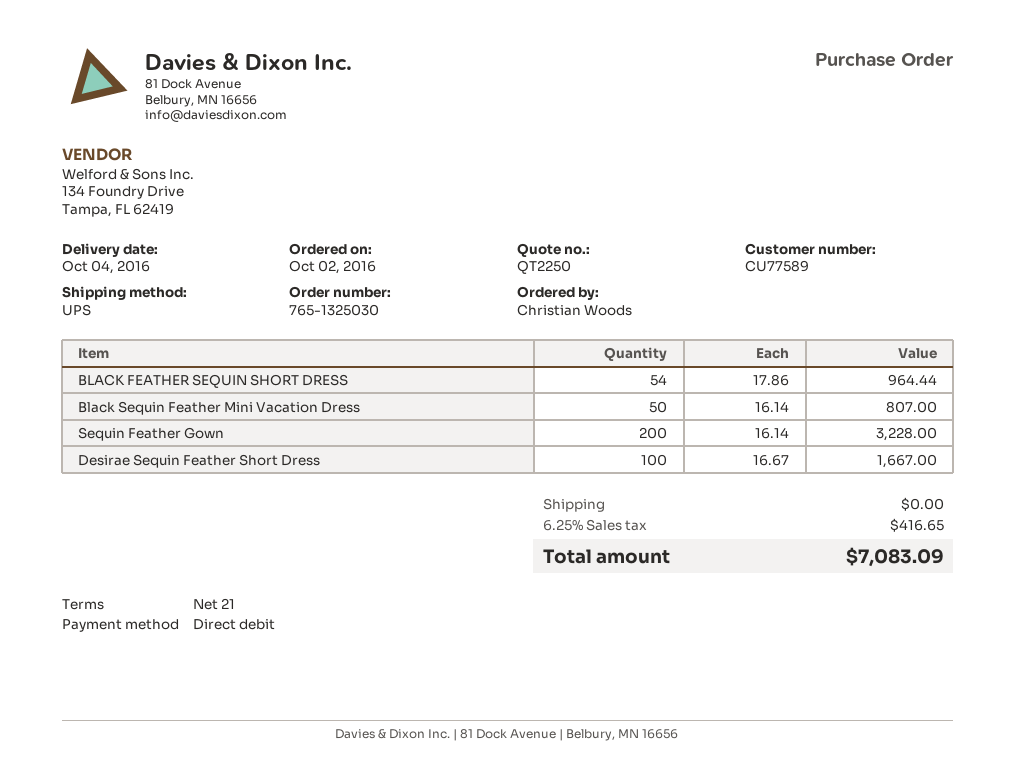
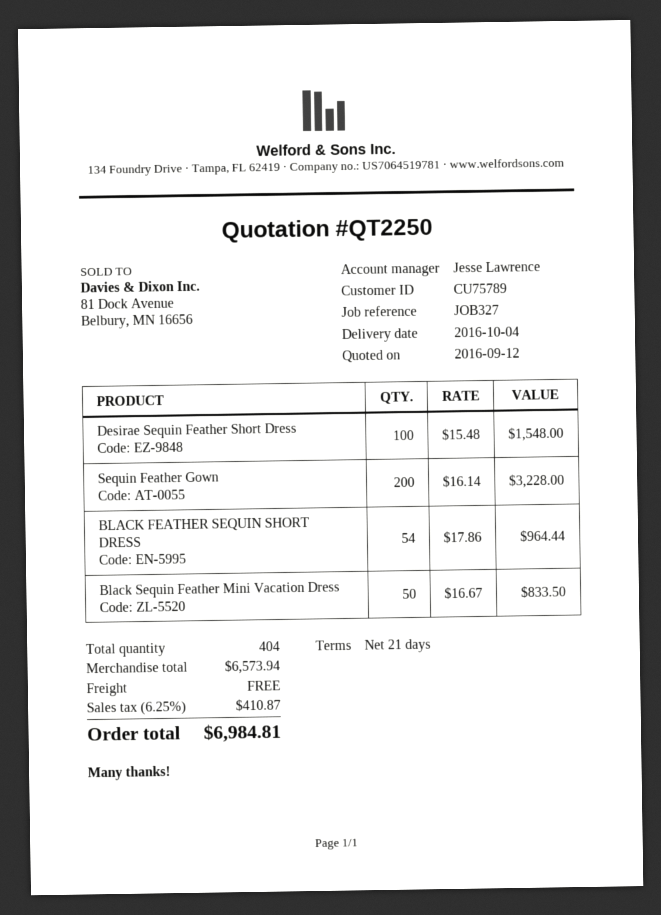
customer number: CU77589 -> CU75789
Black Sequin Feather Mini Vacation Dress: 50 x 16.14 = 807.00 -> 50 x 16.67 = 833.50
Desirae Sequin Feather Short Dress: 100 x 16.67 = 1667.00 -> 100 x 15.48 = 1548.00
tax: 6.25% = 416.65 -> 6.25% = 410.87
total: 7083.09 -> 6984.81

